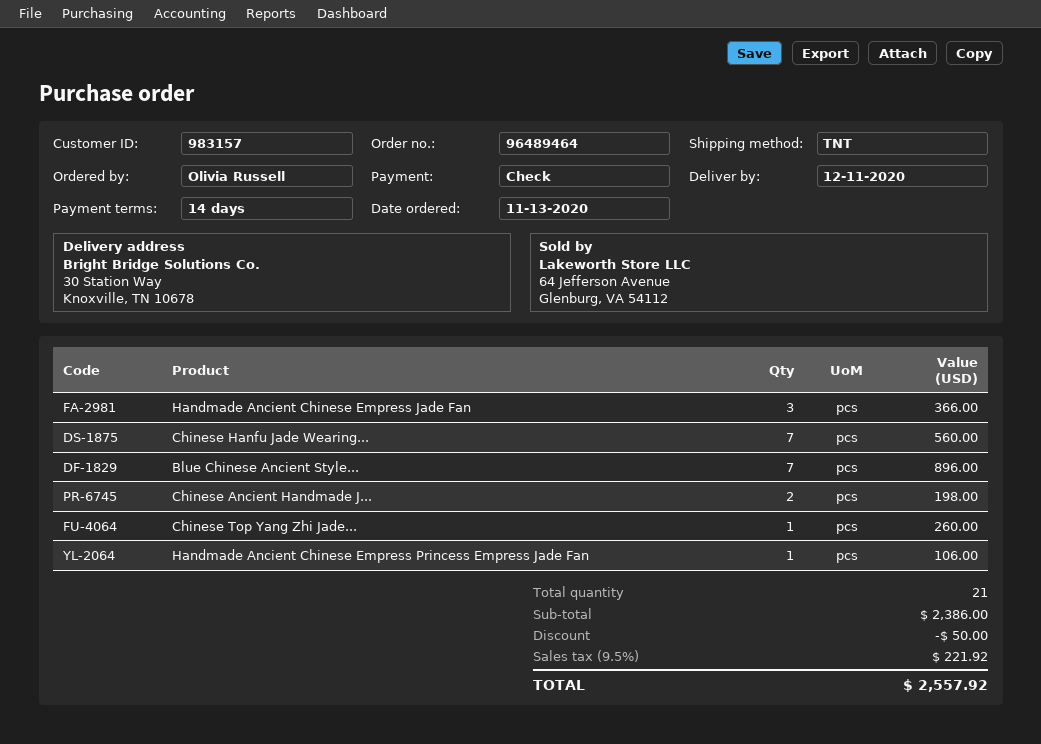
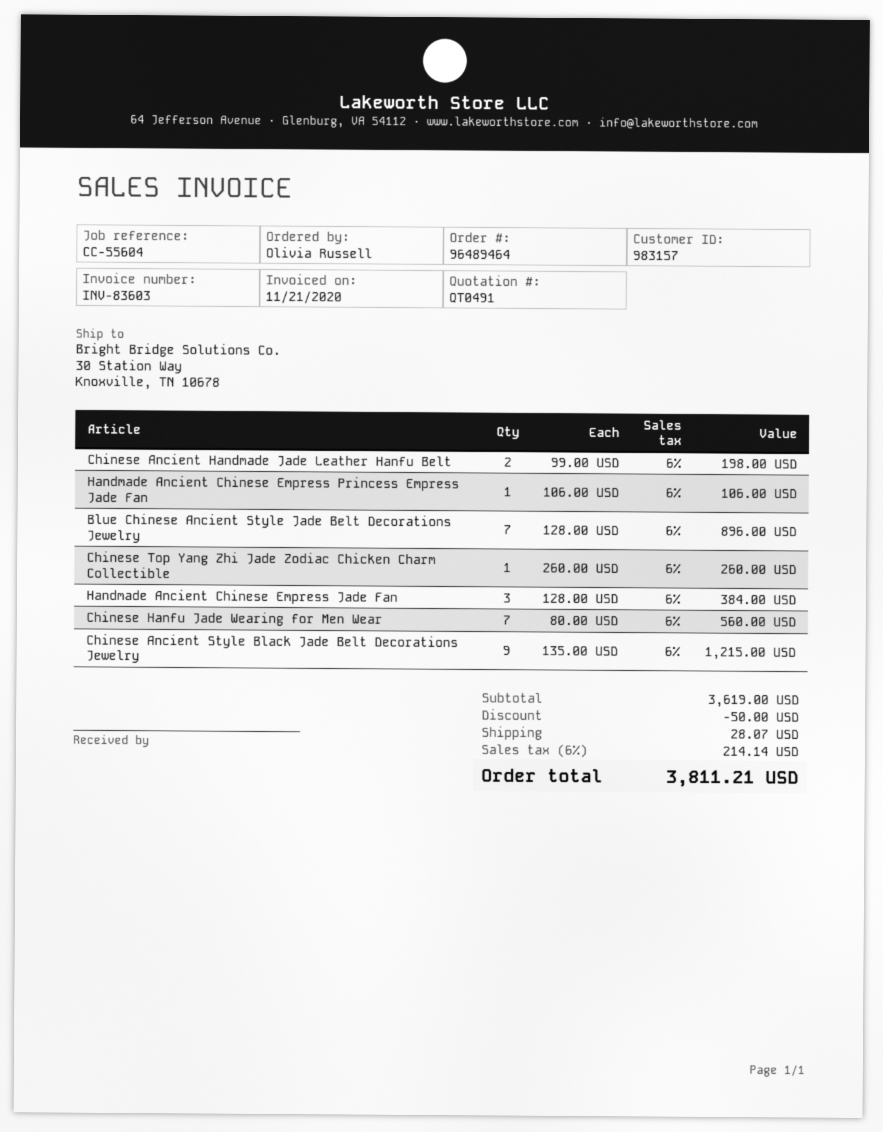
Handmade Ancient Chinese Empress Jade Fan: 3 for 366.00 -> 3 for 384.00
Chinese Ancient Style Black Jade Belt Decorations Jewelry: none -> 9 for 1215.00
subtotal: 2386.00 -> 3619.00
shipping: none -> 28.07
tax: 9.5% = 221.92 -> 6% = 214.14
total: 2557.92 -> 3811.21

